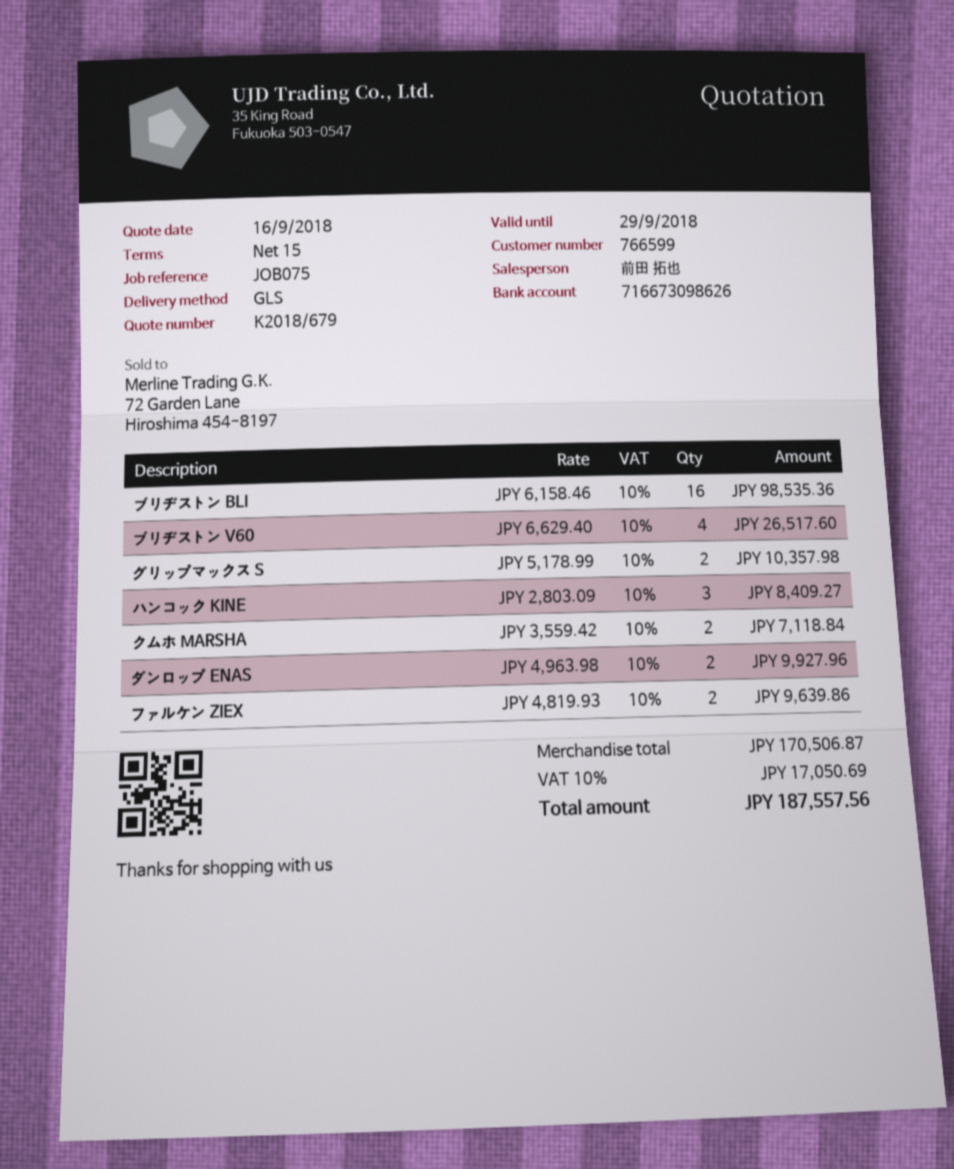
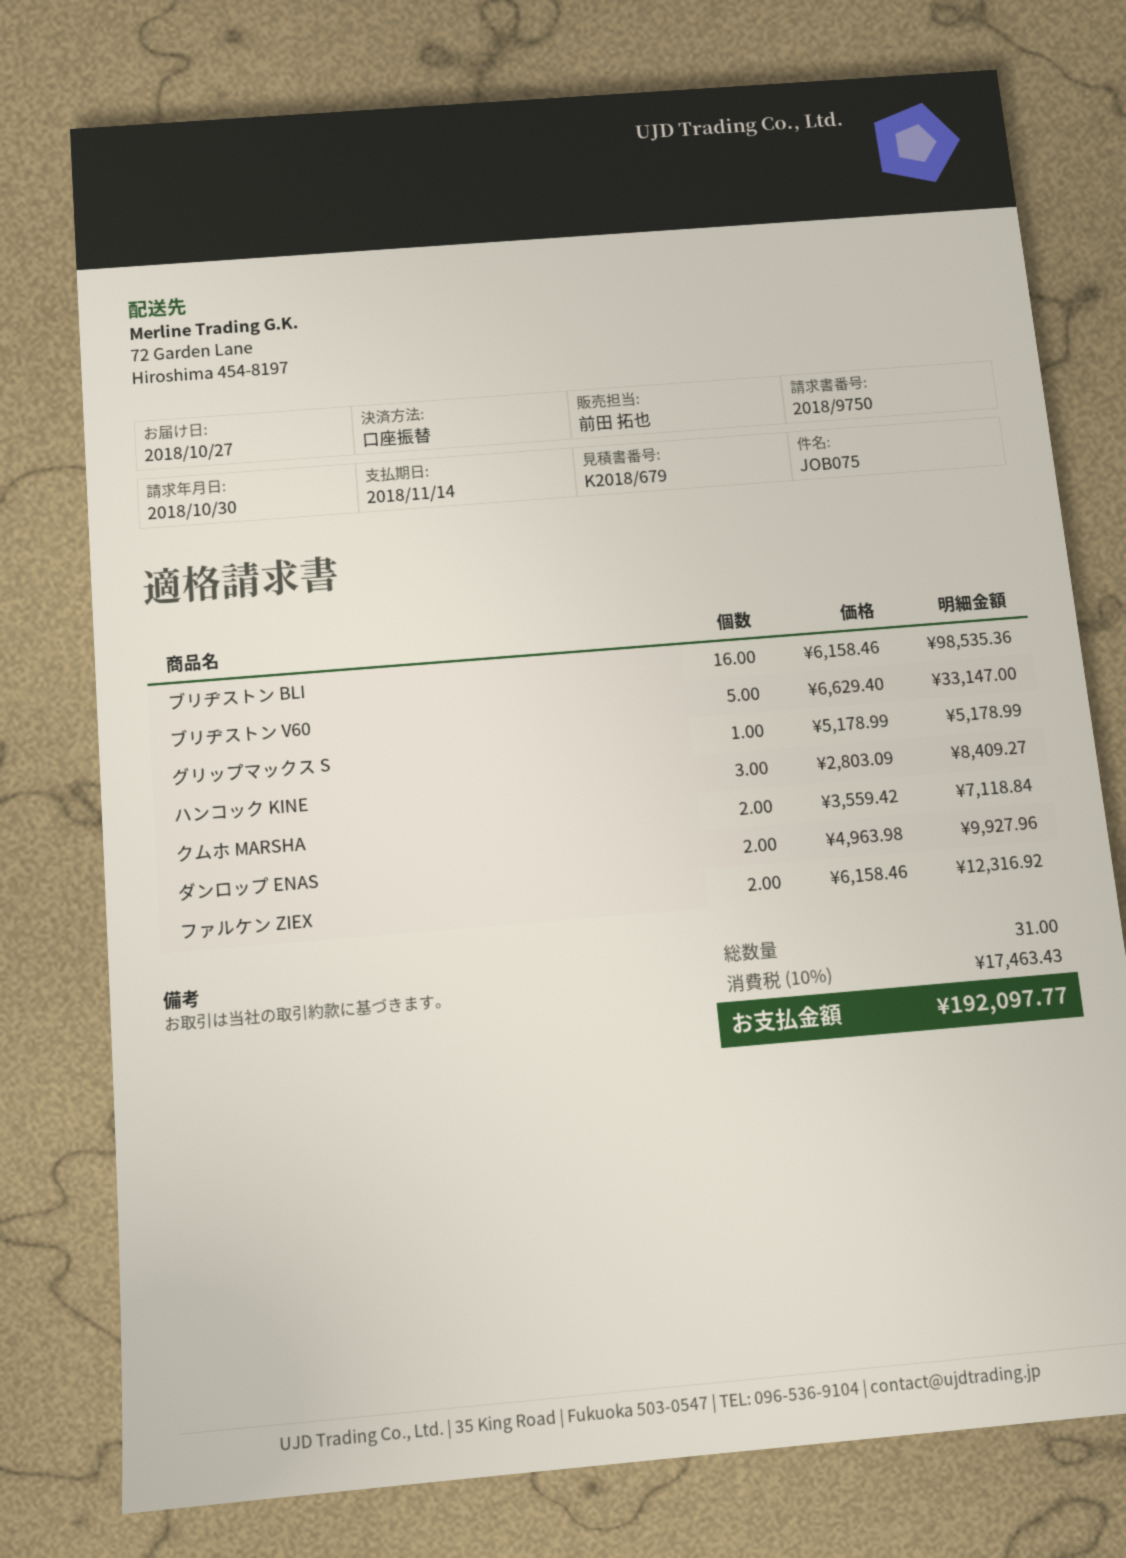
ブリヂストン V60: 4 x 6629.40 = 26517.60 -> 5 x 6629.40 = 33147.00
グリップマックス S: 2 x 5178.99 = 10357.98 -> 1 x 5178.99 = 5178.99
ファルケン ZIEX: 2 x 4819.93 = 9639.86 -> 2 x 6158.46 = 12316.92
tax: 10% = 17050.69 -> 10% = 17463.43
total: 187557.56 -> 192097.77

